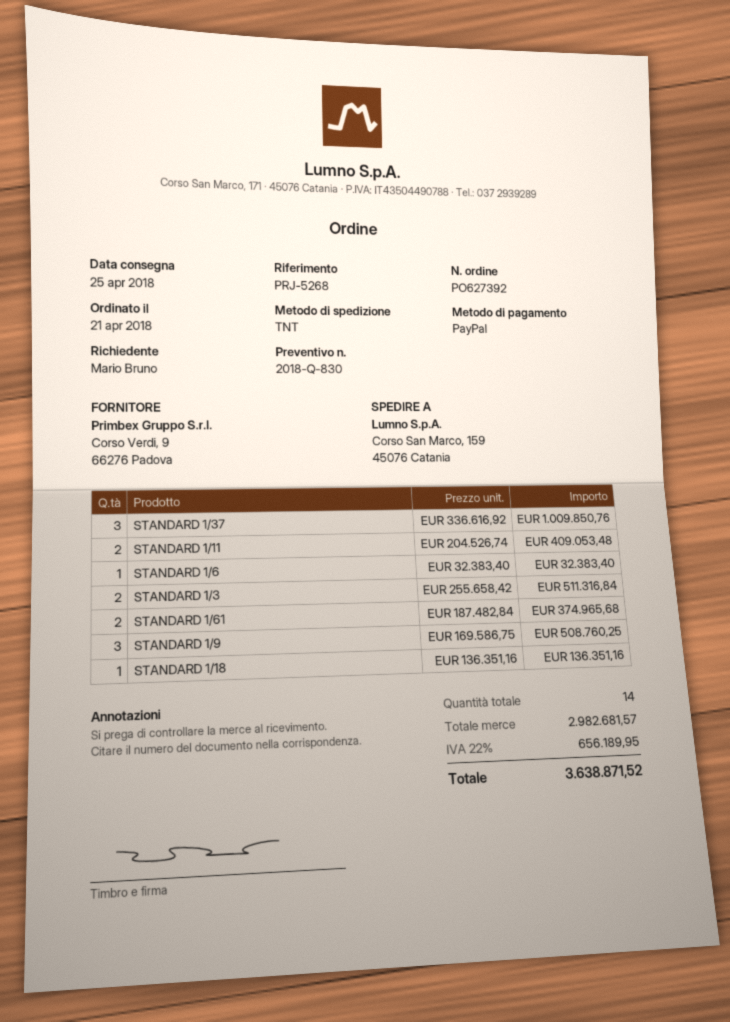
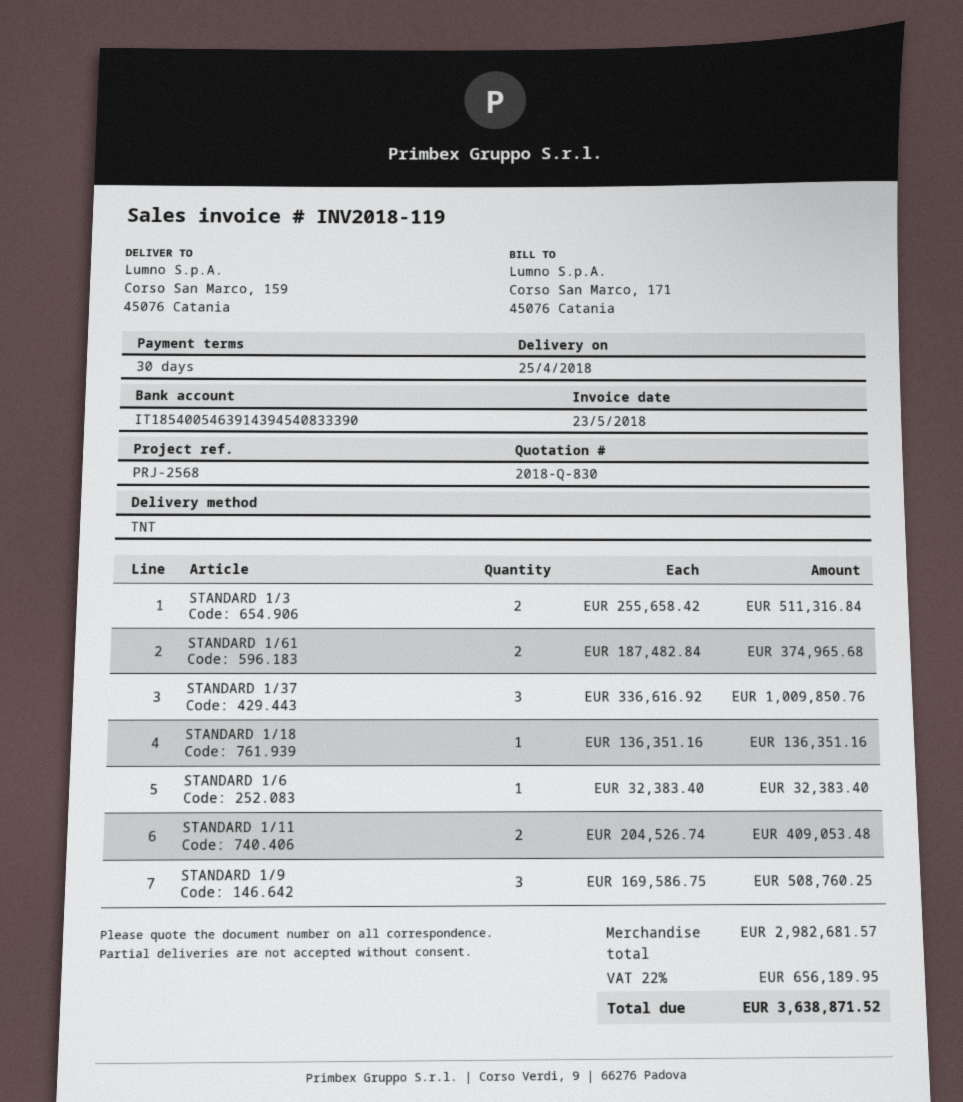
reference: PRJ-5268 -> PRJ-2568

